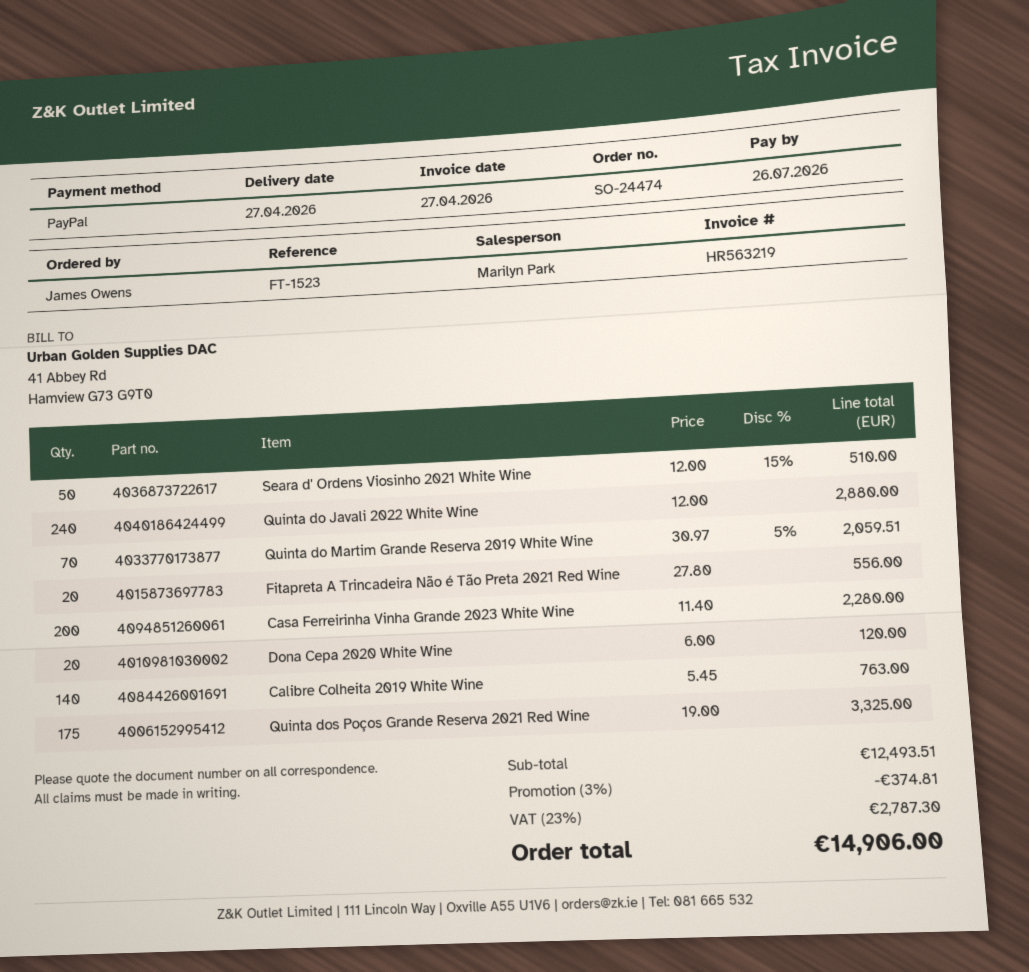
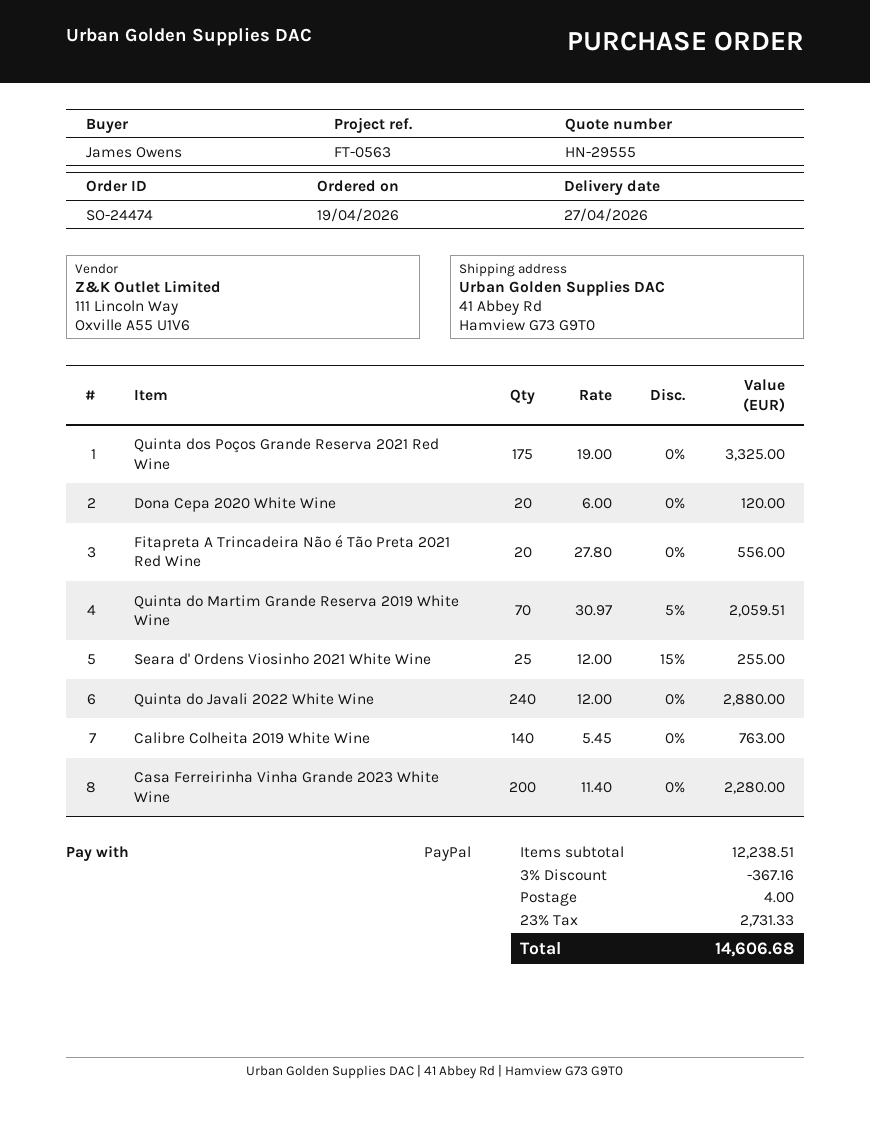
reference: FT-1523 -> FT-0563
Seara d' Ordens Viosinho 2021 White Wine: 50 x 12.00 - 15% = 510.00 -> 25 x 12.00 - 15% = 255.00
subtotal: 12493.51 -> 12238.51
discount: 3% = 374.81 -> 3% = 367.16
shipping: none -> 4.00
tax: 23% = 2787.30 -> 23% = 2731.33
total: 14906.00 -> 14606.68

